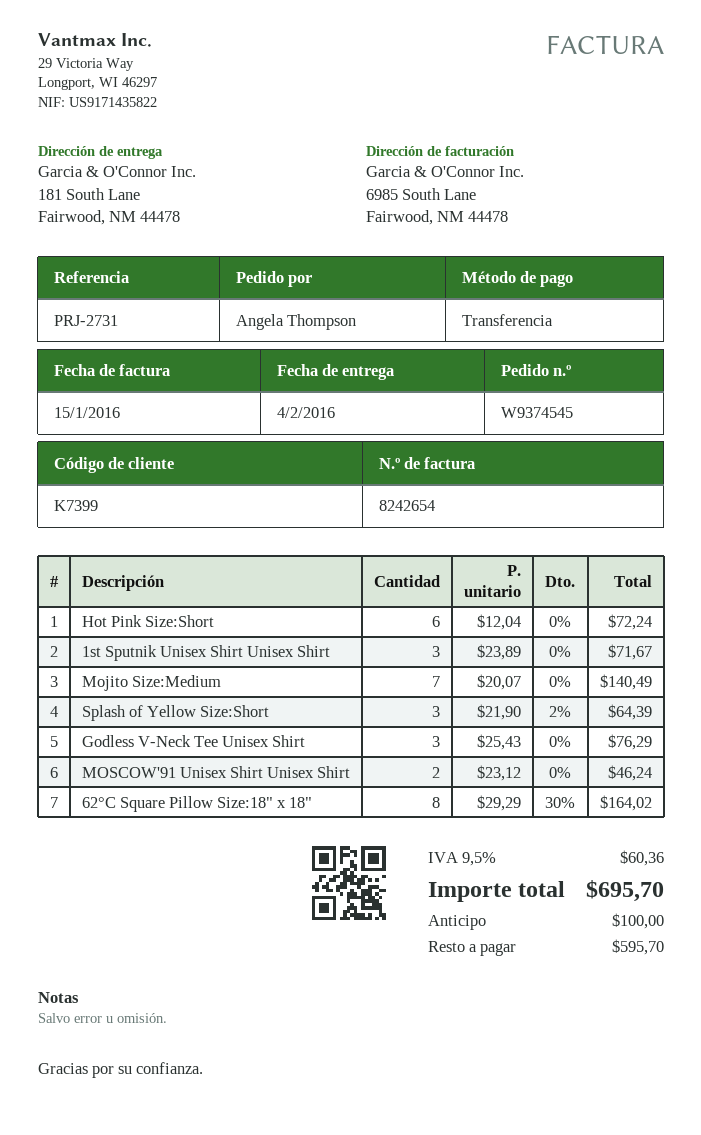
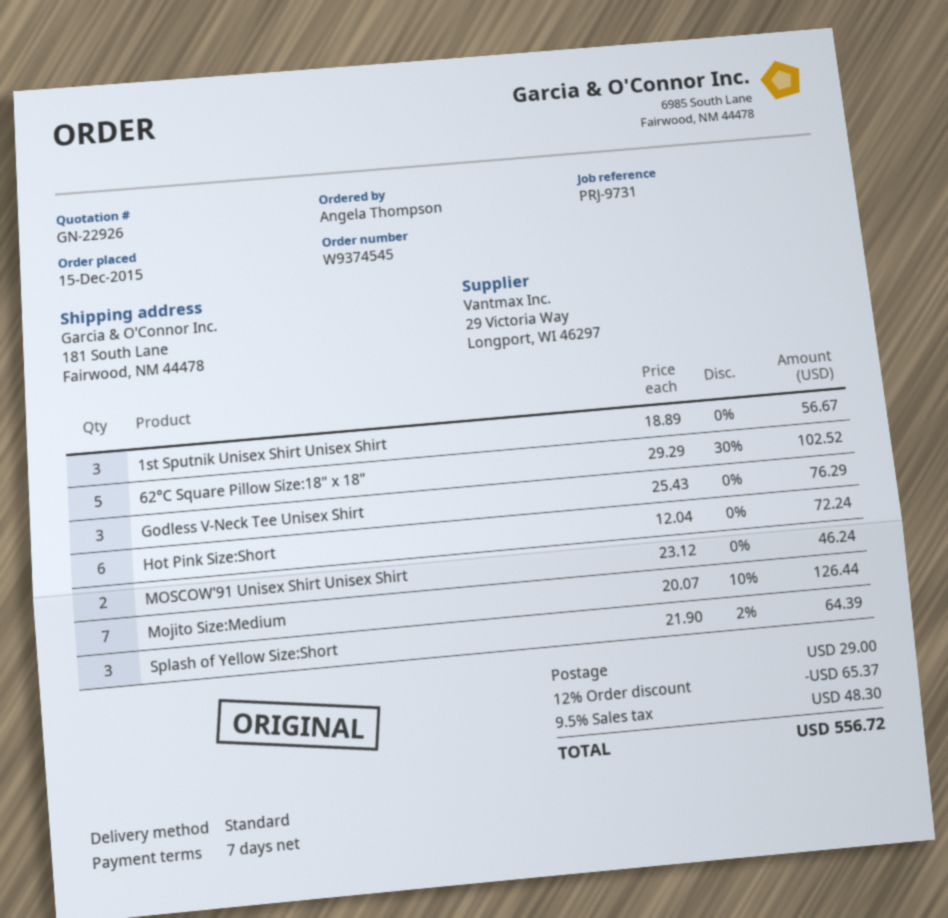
reference: PRJ-2731 -> PRJ-9731
1st Sputnik Unisex Shirt Unisex Shirt: 3 x 23.89 = 71.67 -> 3 x 18.89 = 56.67
Mojito Size:Medium: 7 x 20.07 = 140.49 -> 7 x 20.07 - 10% = 126.44
62°C Square Pillow Size:18" x 18": 8 x 29.29 - 30% = 164.02 -> 5 x 29.29 - 30% = 102.52
discount: none -> 12% = 65.37
shipping: none -> 29.00
tax: 9.5% = 60.36 -> 9.5% = 48.30
total: 695.70 -> 556.72

